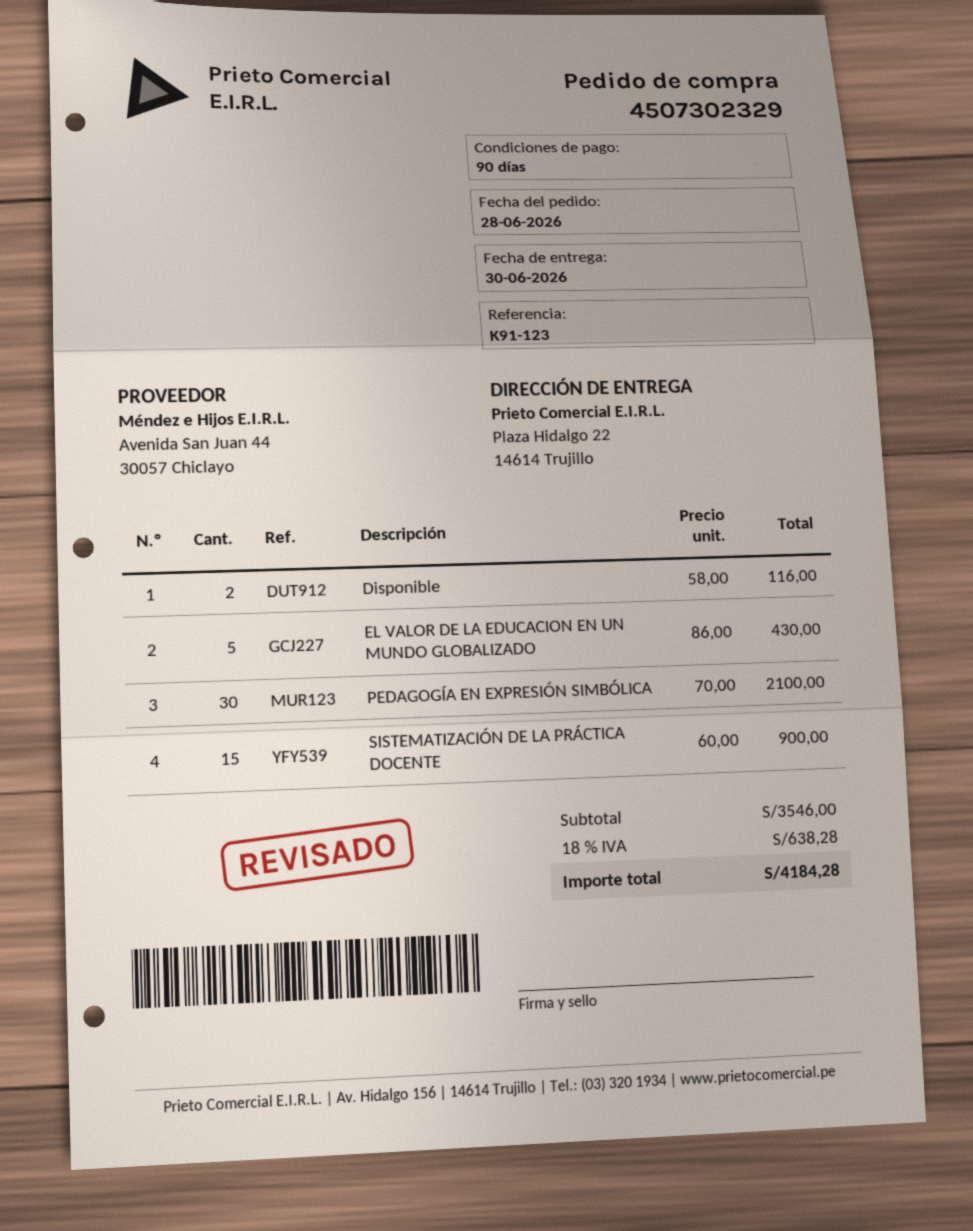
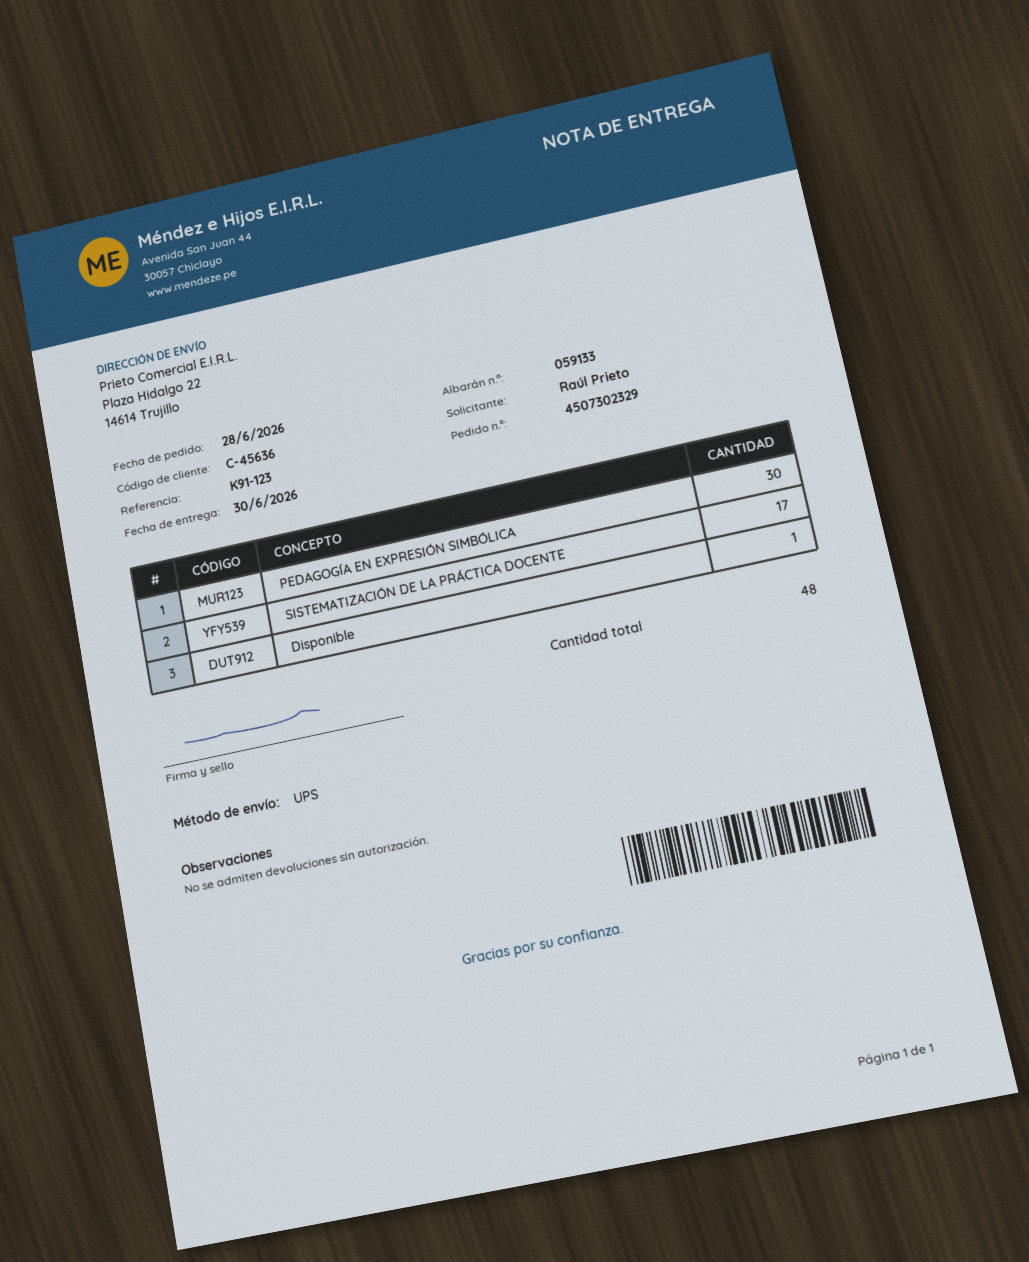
Disponible: 2 -> 1
EL VALOR DE LA EDUCACION EN UN MUNDO GLOBALIZADO: 5 -> none
SISTEMATIZACIÓN DE LA PRÁCTICA DOCENTE: 15 -> 17

